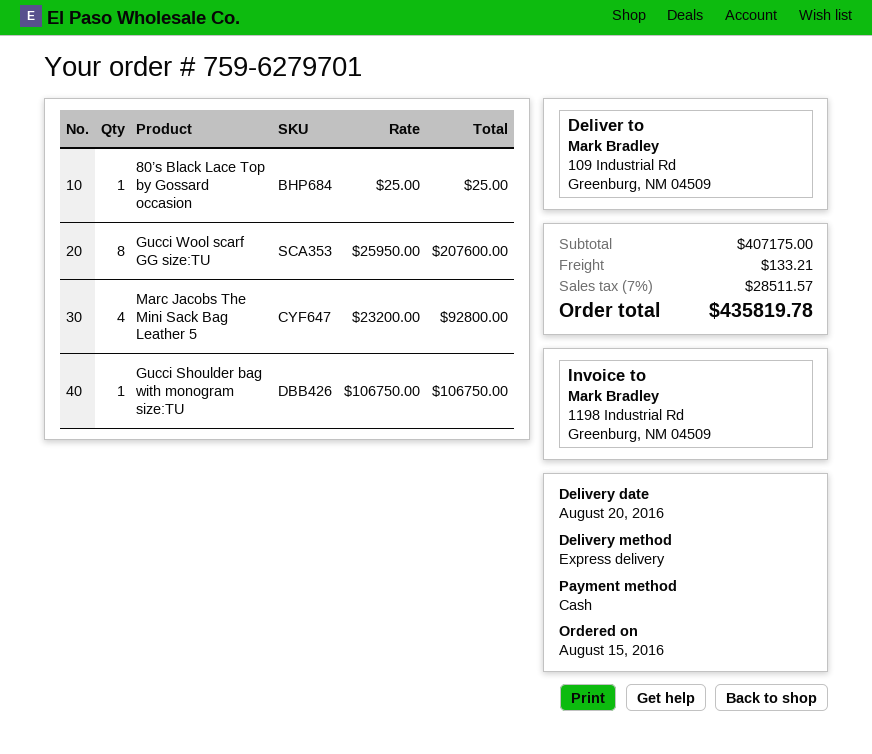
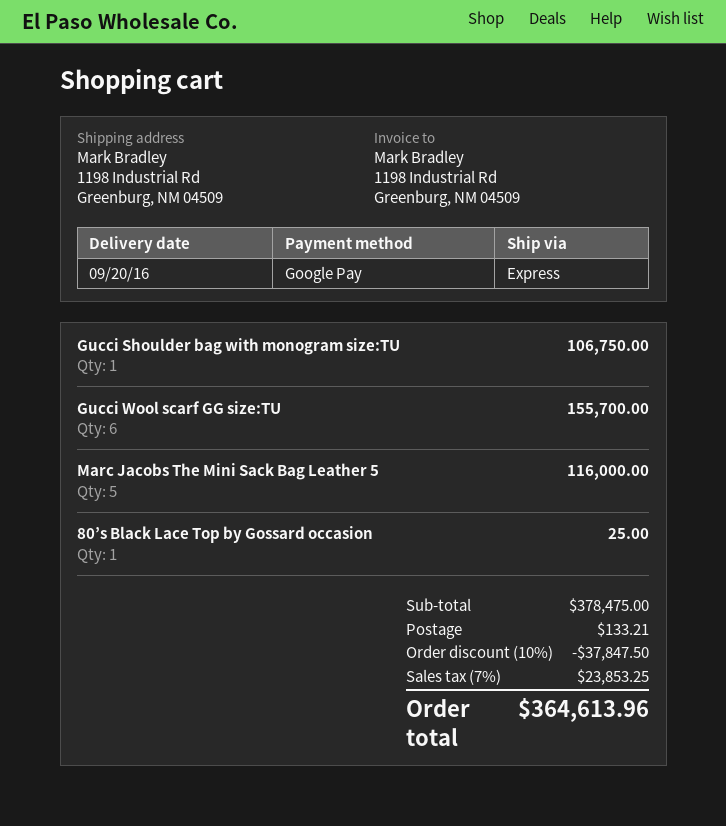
delivery date: 2016-08-20 -> 2016-09-20
payment method: cash -> Google Pay
ship to: 109 Industrial Rd, Greenburg, NM 04509 -> 1198 Industrial Rd, Greenburg, NM 04509
Gucci Wool scarf GG size:TU: 8 for 207600.00 -> 6 for 155700.00
Marc Jacobs The Mini Sack Bag Leather 5: 4 for 92800.00 -> 5 for 116000.00
subtotal: 407175.00 -> 378475.00
discount: none -> 10% = 37847.50
tax: 7% = 28511.57 -> 7% = 23853.25
total: 435819.78 -> 364613.96

